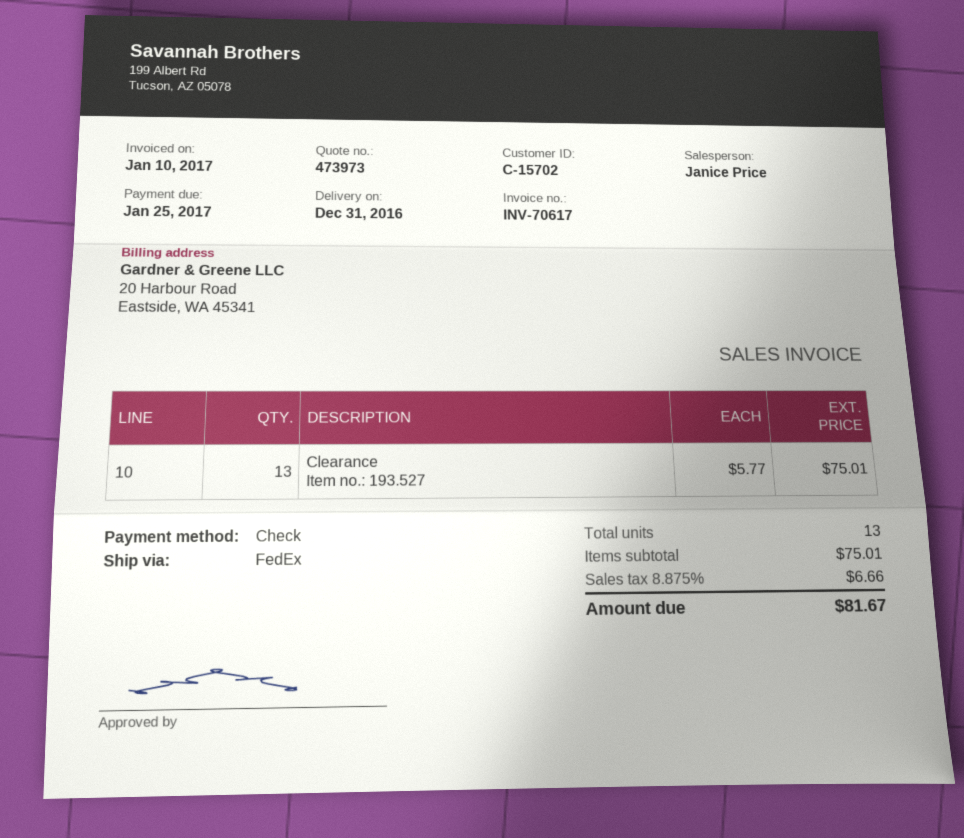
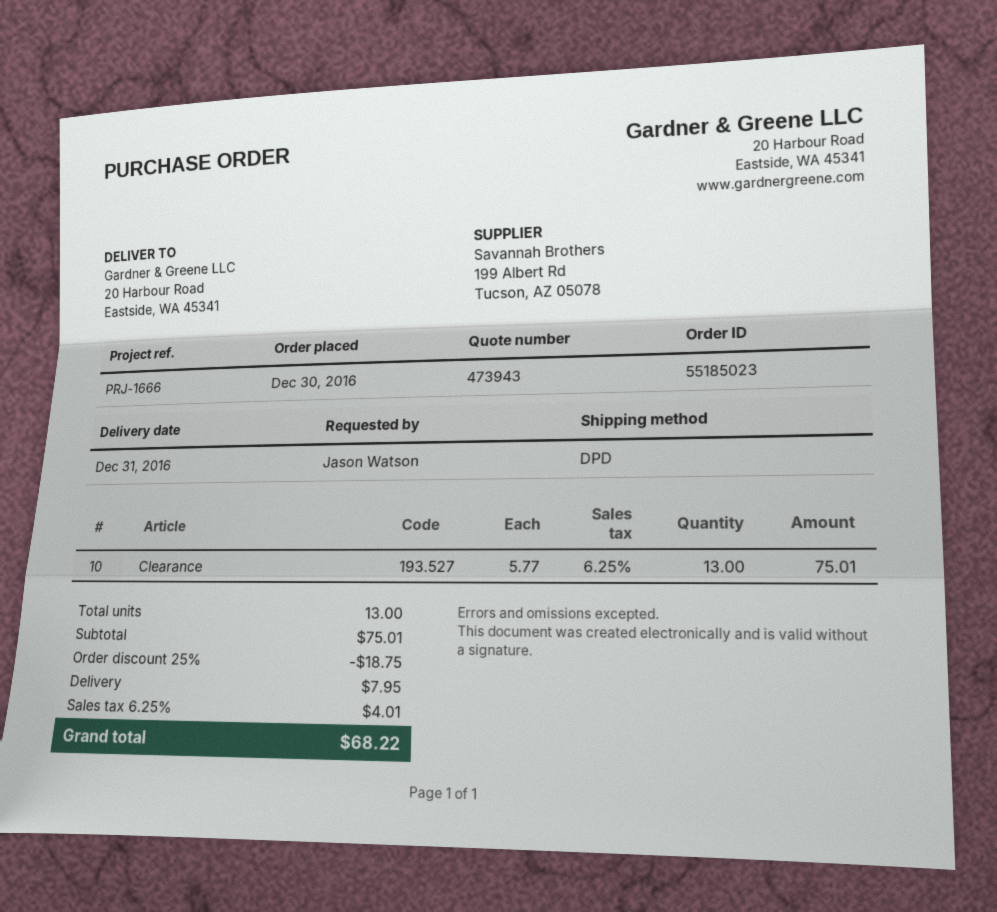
quote number: 473973 -> 473943
shipping method: FedEx -> DPD
discount: none -> 25% = 18.75
shipping: none -> 7.95
tax: 8.875% = 6.66 -> 6.25% = 4.01
total: 81.67 -> 68.22

